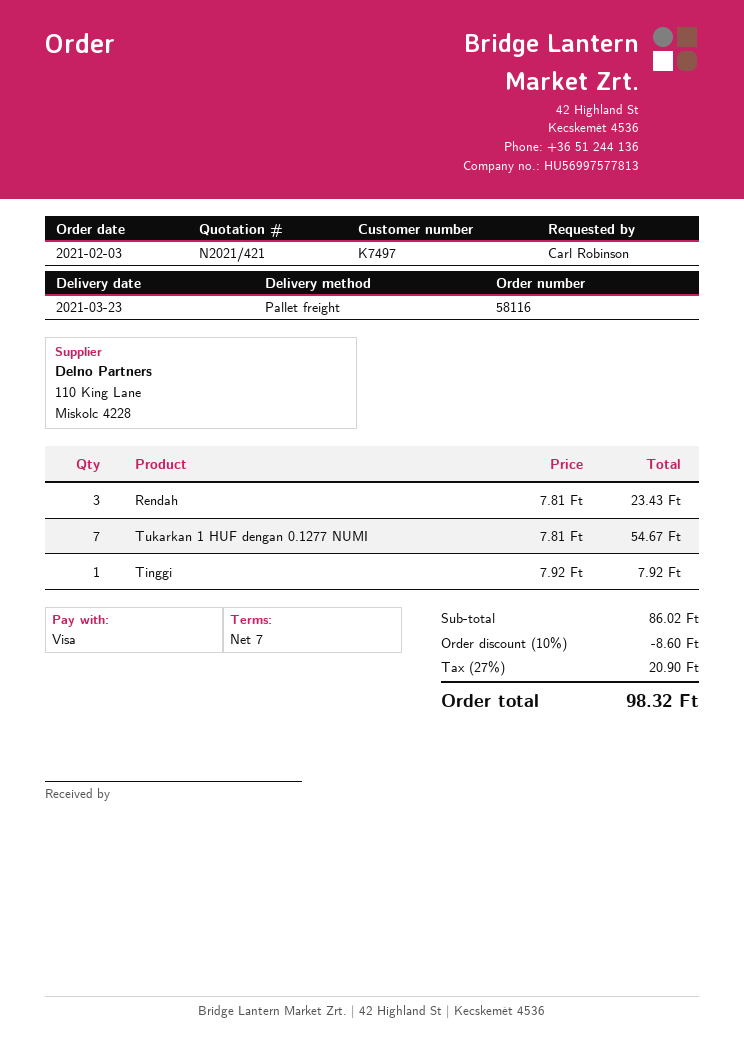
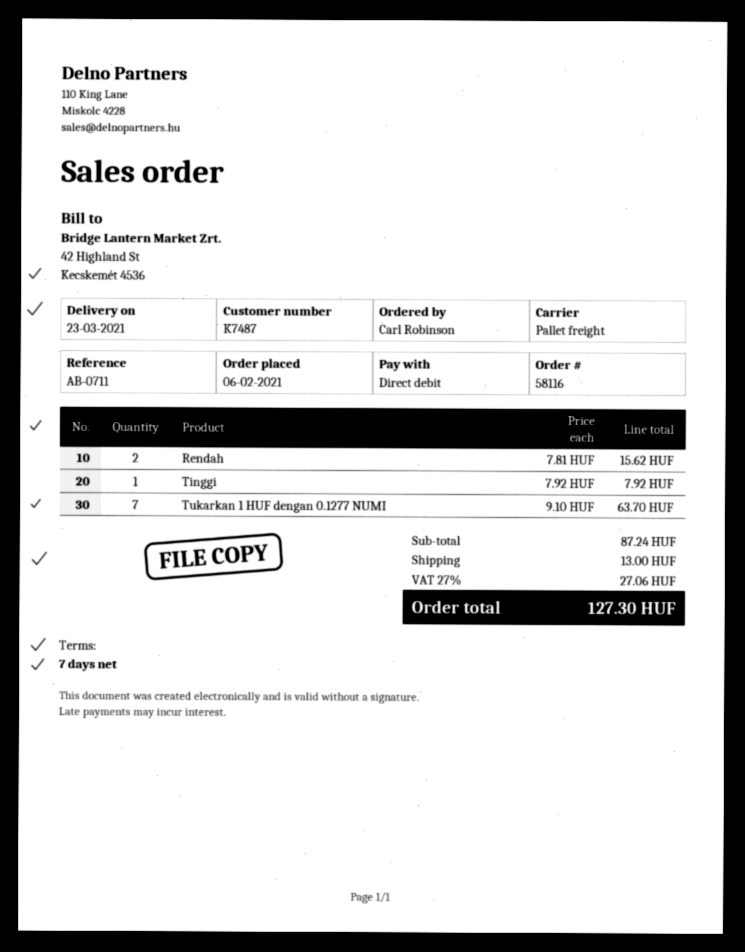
order date: 2021-02-03 -> 2021-02-06
customer number: K7497 -> K7487
payment method: Visa -> direct debit
Rendah: 3 x 7.81 = 23.43 -> 2 x 7.81 = 15.62
Tukarkan 1 HUF dengan 0.1277 NUMI: 7 x 7.81 = 54.67 -> 7 x 9.10 = 63.70
subtotal: 86.02 -> 87.24
discount: 10% = 8.60 -> none
shipping: none -> 13.00
tax: 27% = 20.90 -> 27% = 27.06
total: 98.32 -> 127.30

